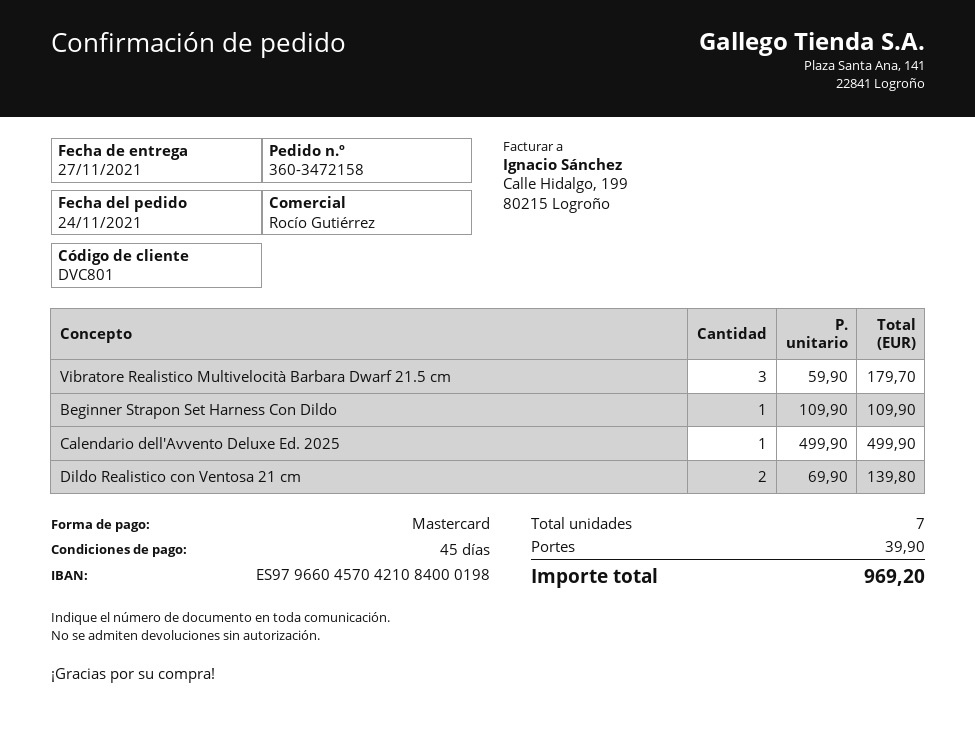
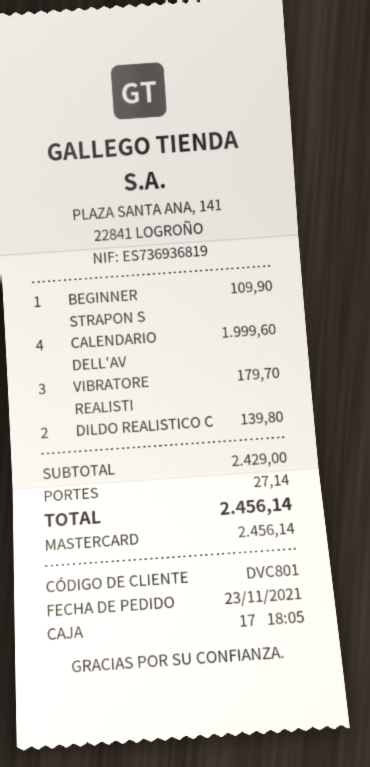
order date: 2021-11-24 -> 2021-11-23
Calendario dell'Avvento Deluxe Ed. 2025: 1 for 499.90 -> 4 for 1999.60
shipping: 39.90 -> 27.14
total: 969.20 -> 2456.14

